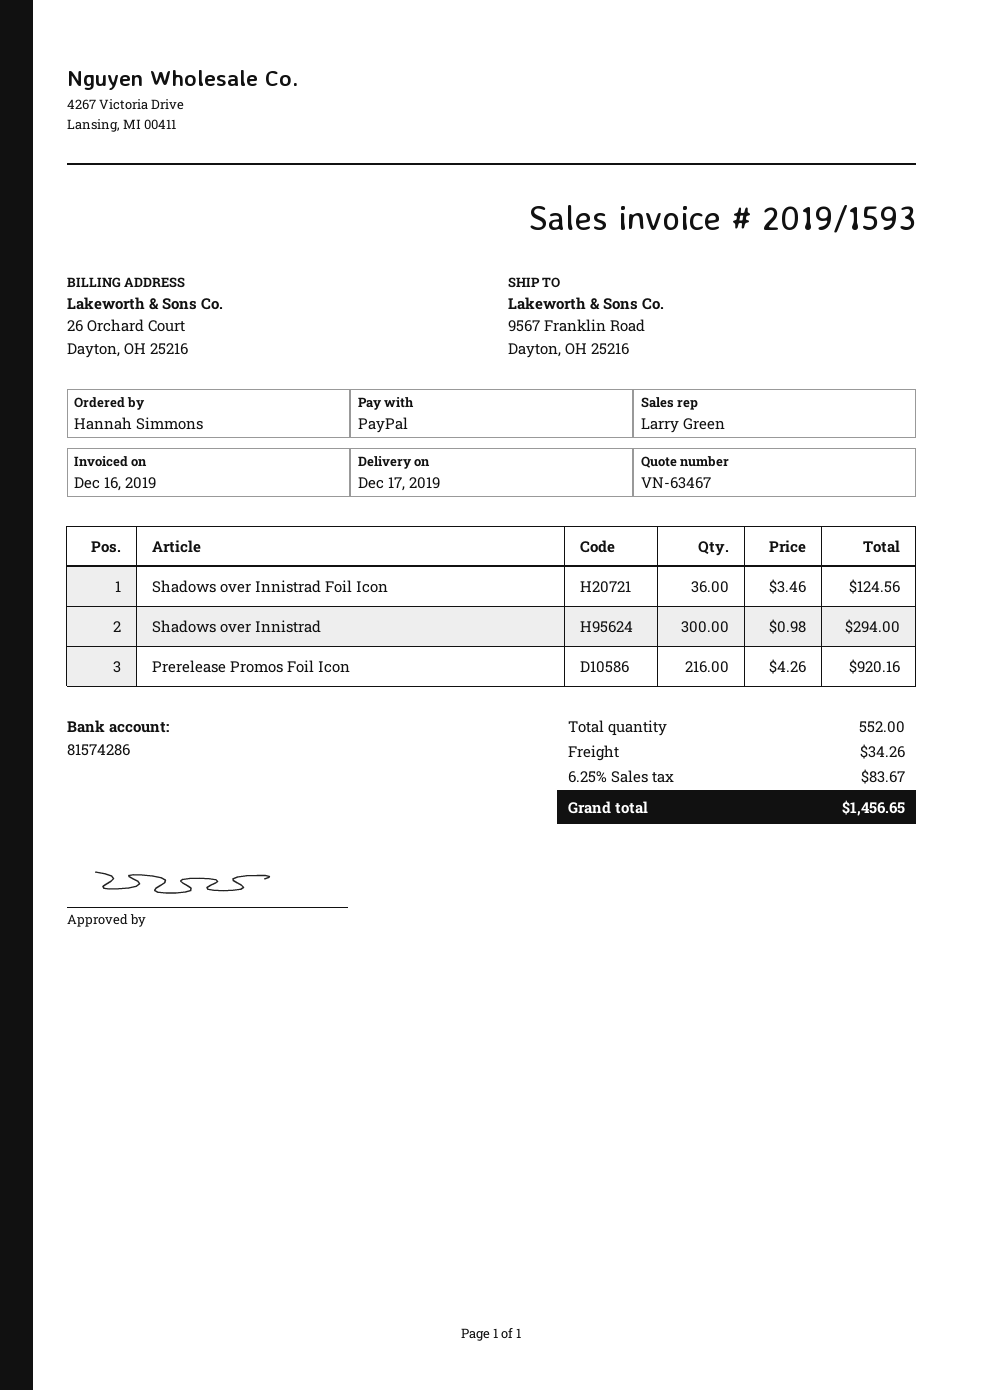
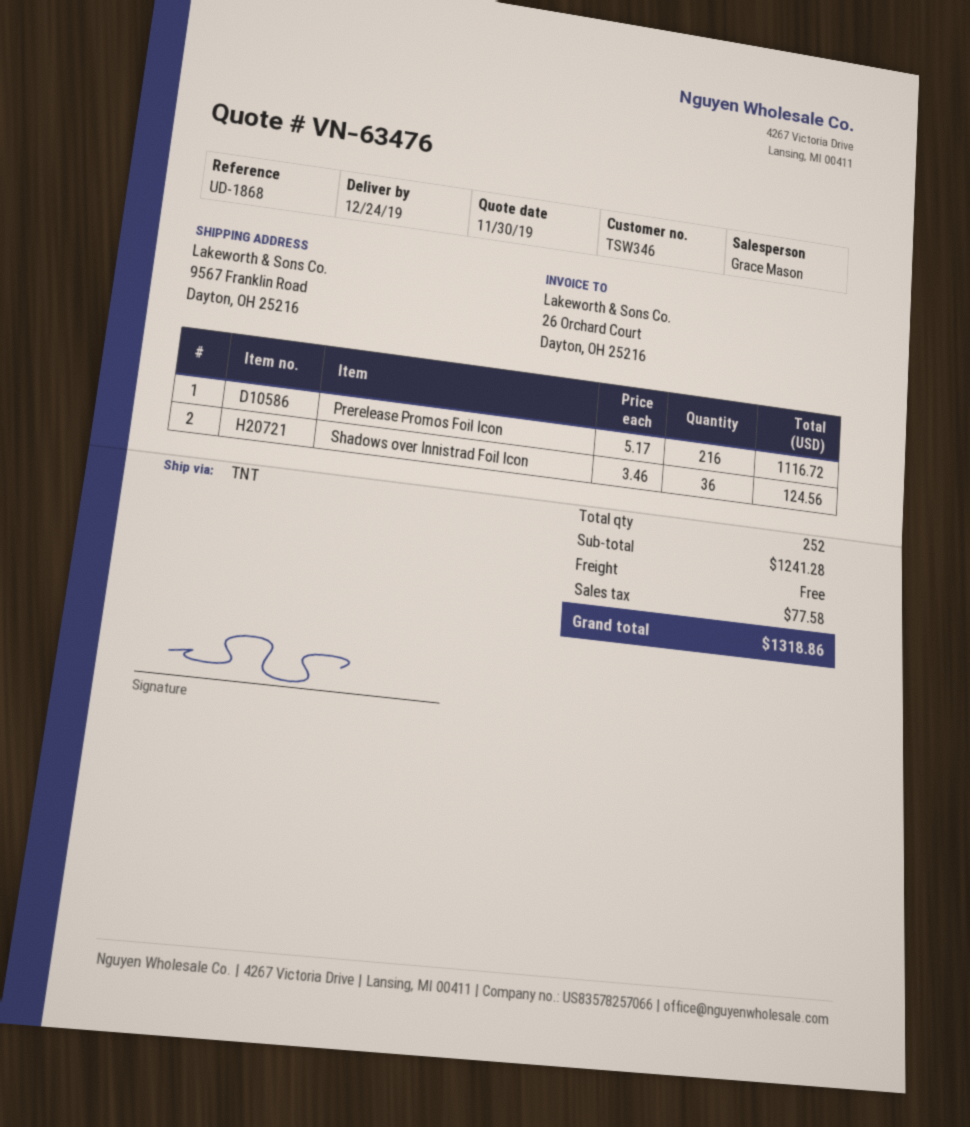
quote number: VN-63467 -> VN-63476
delivery date: 2019-12-17 -> 2019-12-24
sales rep: Larry Green -> Grace Mason
Shadows over Innistrad: 300 x 0.98 = 294.00 -> none
Prerelease Promos Foil Icon: 216 x 4.26 = 920.16 -> 216 x 5.17 = 1116.72
total quantity: 552 -> 252
shipping: 34.26 -> 0.00
tax: 83.67 -> 77.58
total: 1456.65 -> 1318.86

